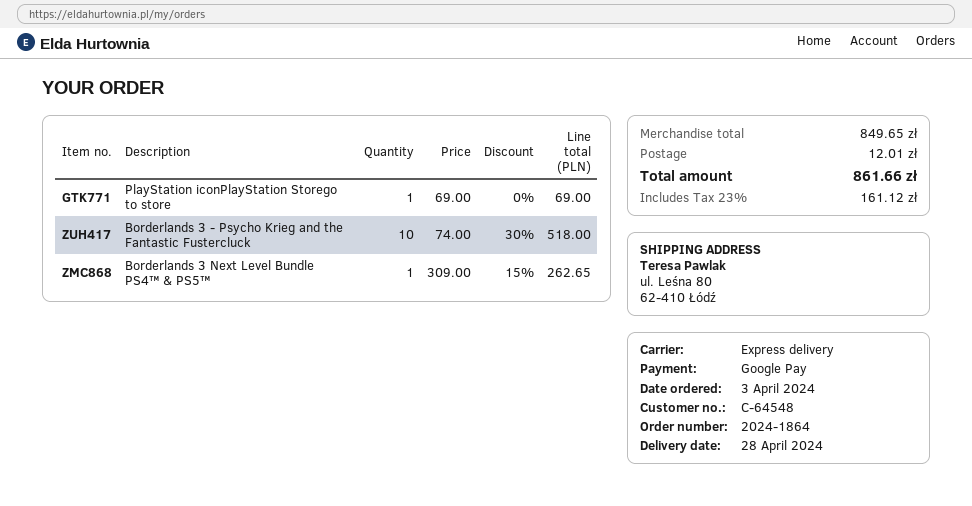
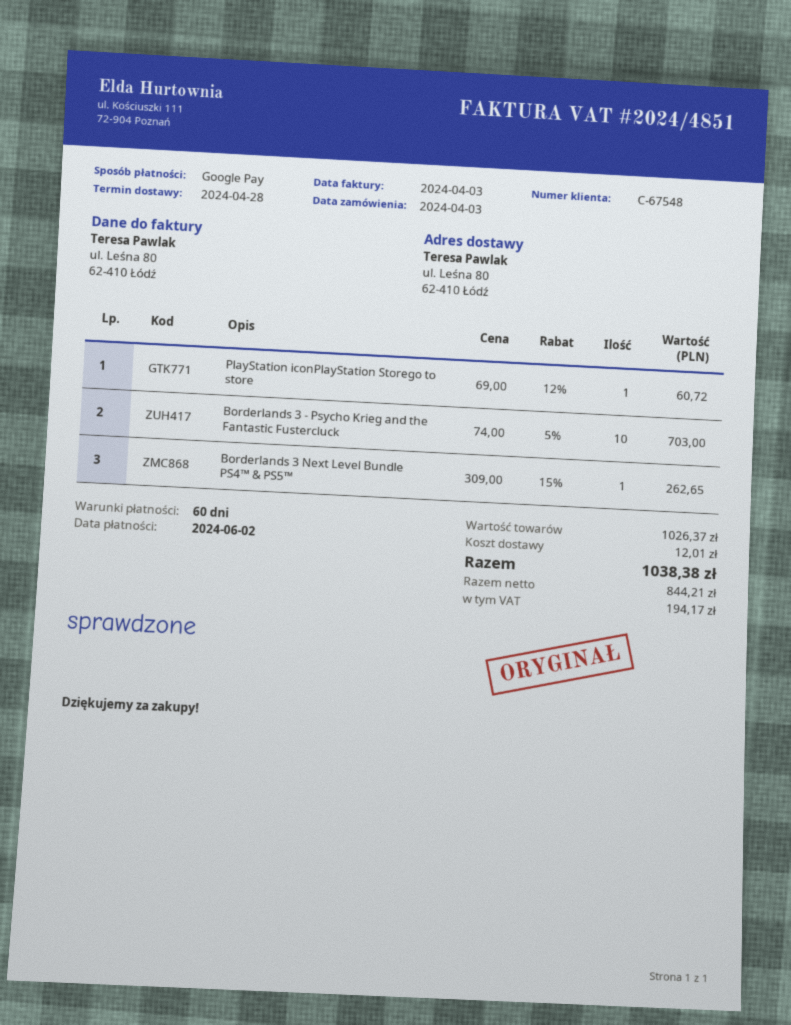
customer number: C-64548 -> C-67548
PlayStation iconPlayStation Storego to store: 1 x 69.00 = 69.00 -> 1 x 69.00 - 12% = 60.72
Borderlands 3 - Psycho Krieg and the Fantastic Fustercluck: 10 x 74.00 - 30% = 518.00 -> 10 x 74.00 - 5% = 703.00
subtotal: 849.65 -> 1026.37
tax: 161.12 -> 194.17
total: 861.66 -> 1038.38

